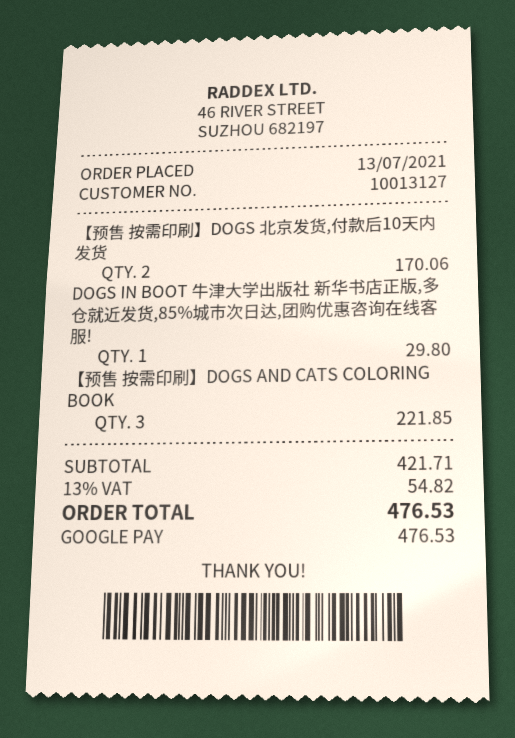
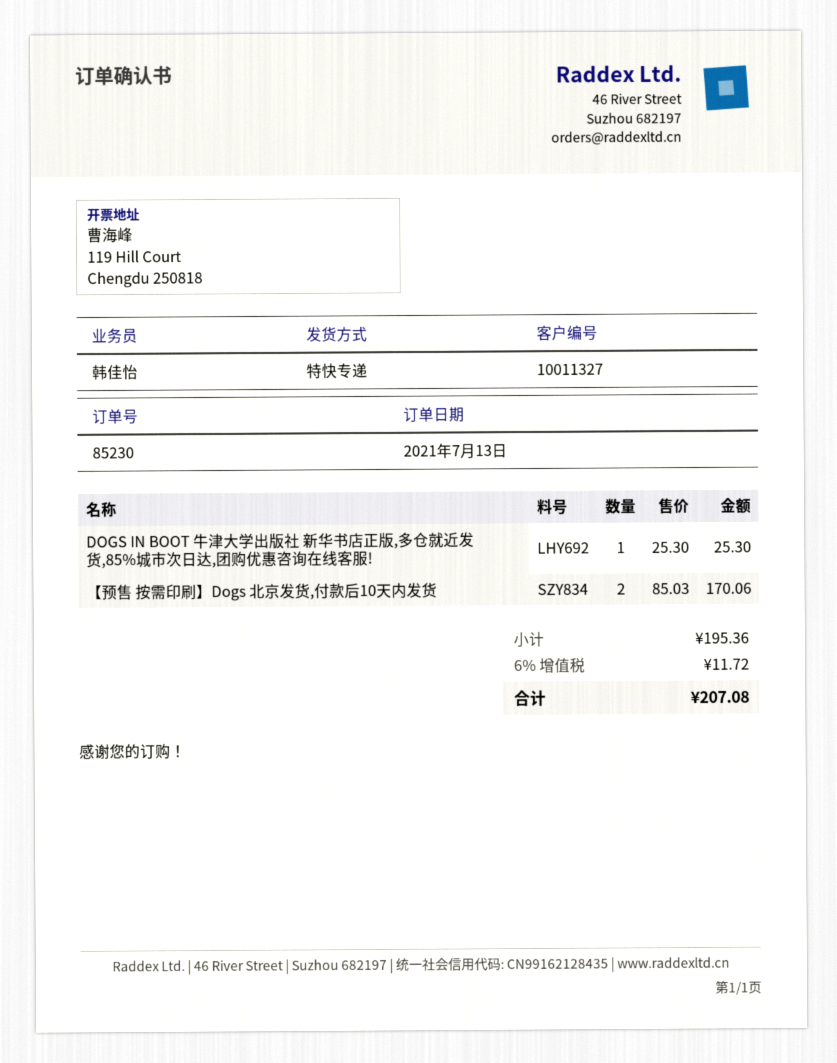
customer number: 10013127 -> 10011327
DOGS IN BOOT 牛津大学出版社 新华书店正版,多仓就近发货,85%城市次日达,团购优惠咨询在线客服!: 1 for 29.80 -> 1 for 25.30
【预售 按需印刷】DOGS AND CATS COLORING BOOK: 3 for 221.85 -> none
subtotal: 421.71 -> 195.36
tax: 13% = 54.82 -> 6% = 11.72
total: 476.53 -> 207.08

